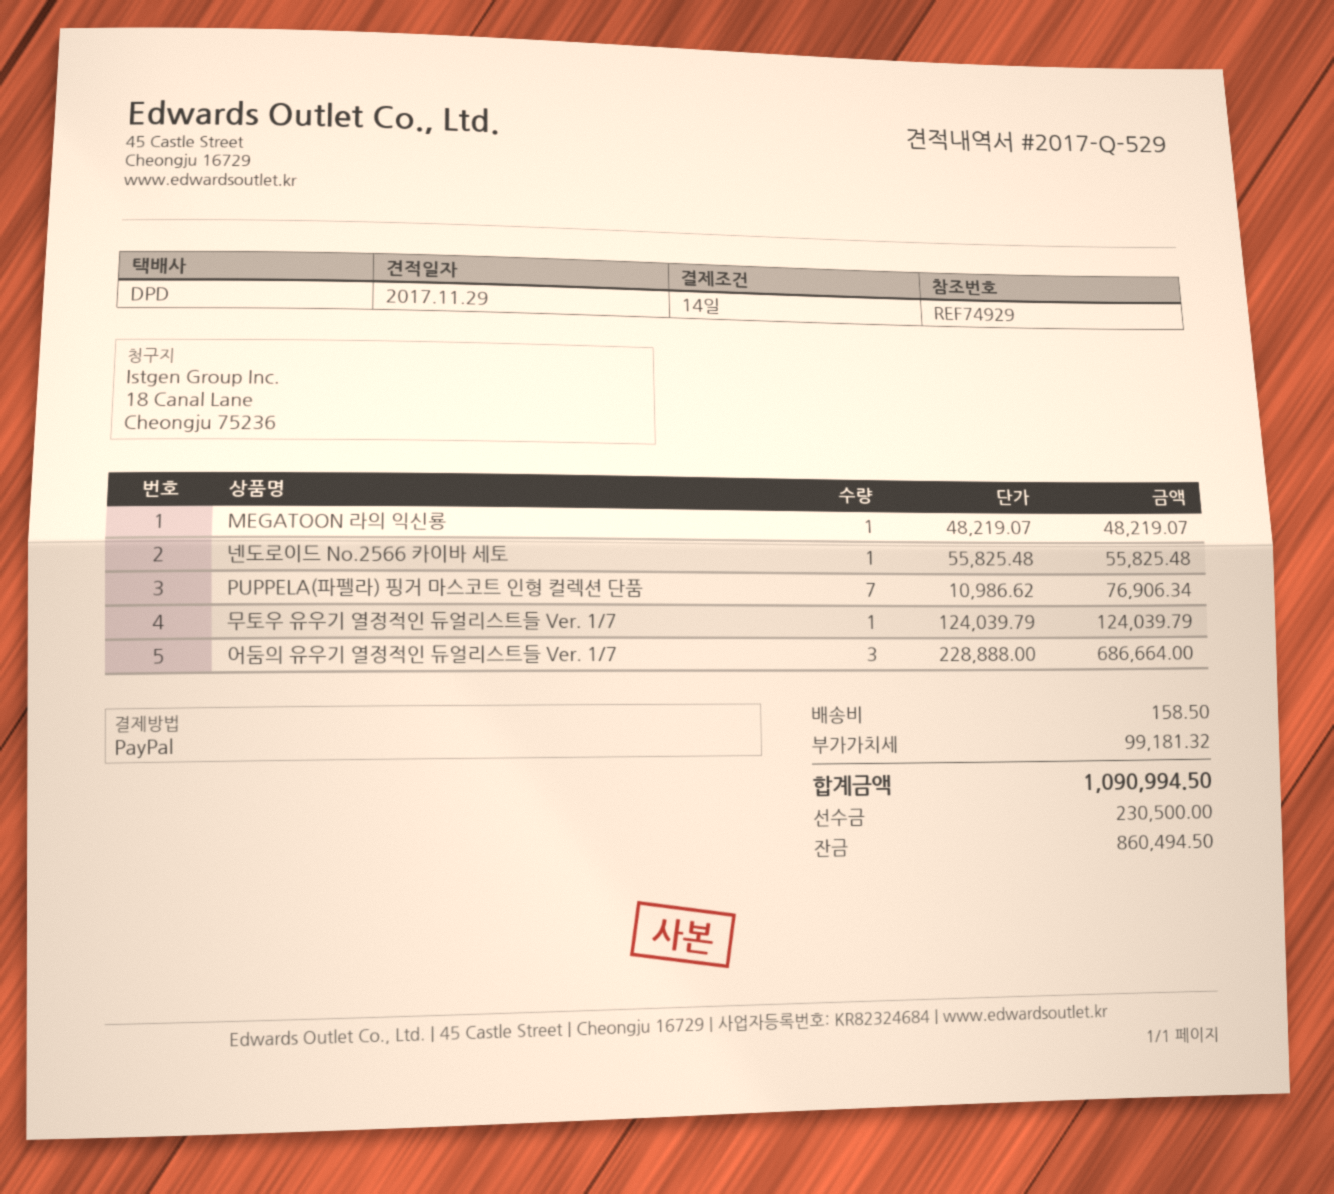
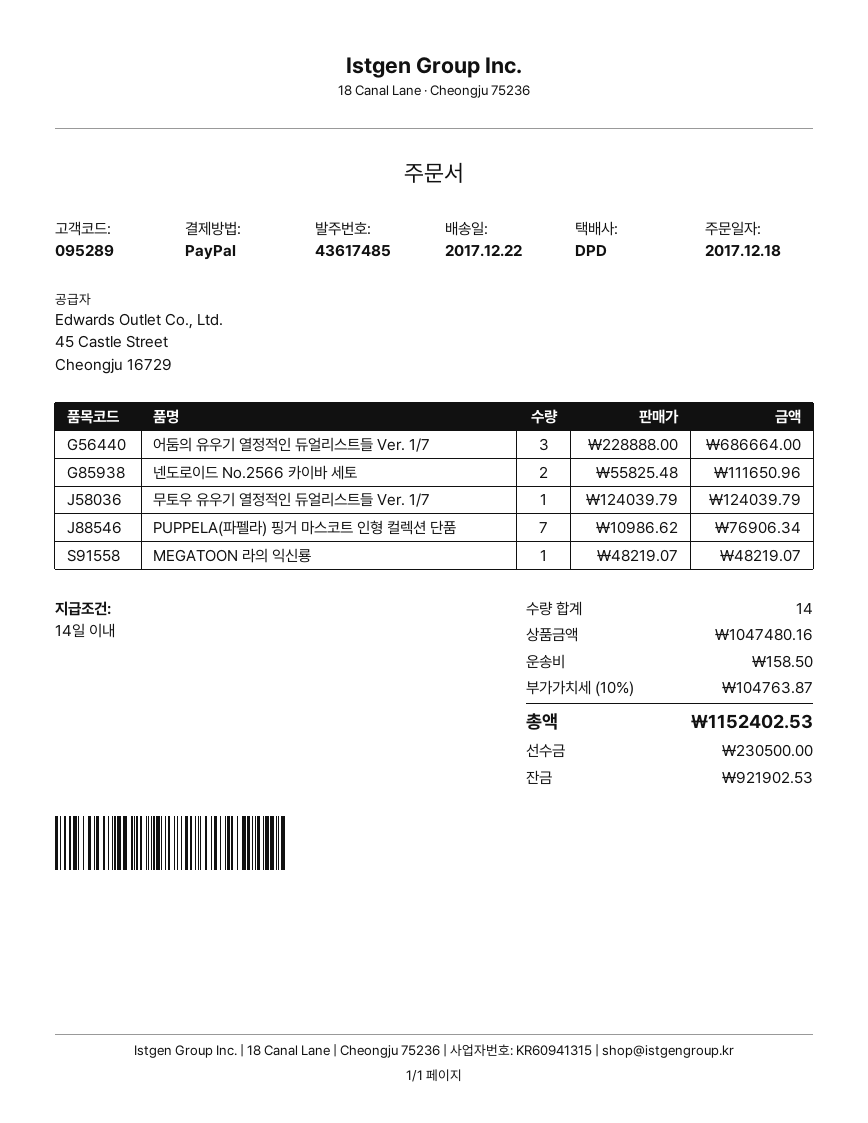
넨도로이드 No.2566 카이바 세토: 1 x 55825.48 = 55825.48 -> 2 x 55825.48 = 111650.96
tax: 99181.32 -> 104763.87
total: 1090994.50 -> 1152402.53
balance: 860494.50 -> 921902.53

